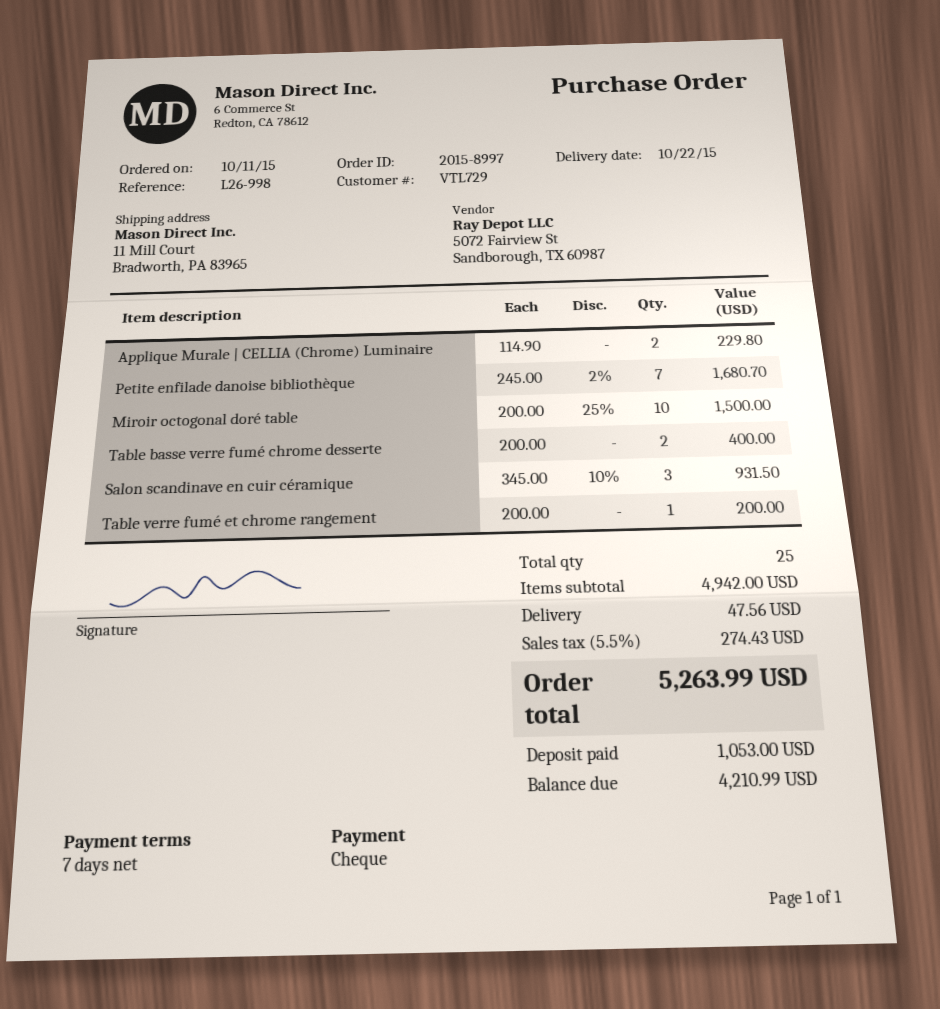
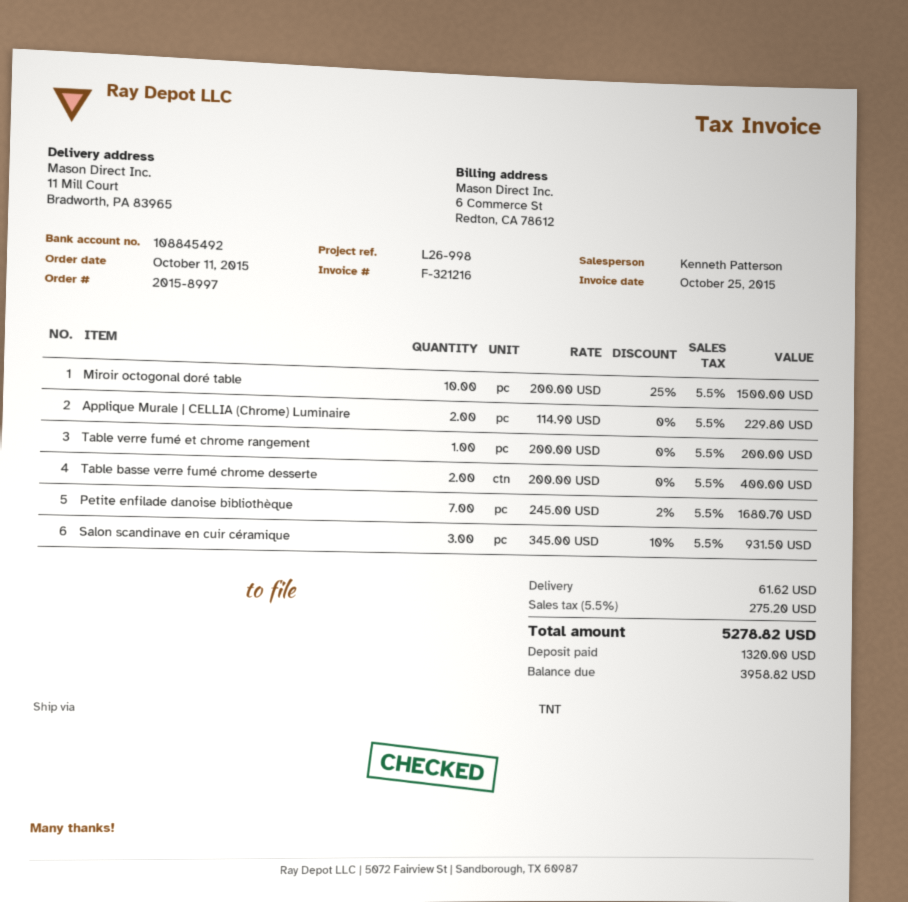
shipping: 47.56 -> 61.62
tax: 5.5% = 274.43 -> 5.5% = 275.20
total: 5263.99 -> 5278.82
deposit: 1053.00 -> 1320.00
balance: 4210.99 -> 3958.82

